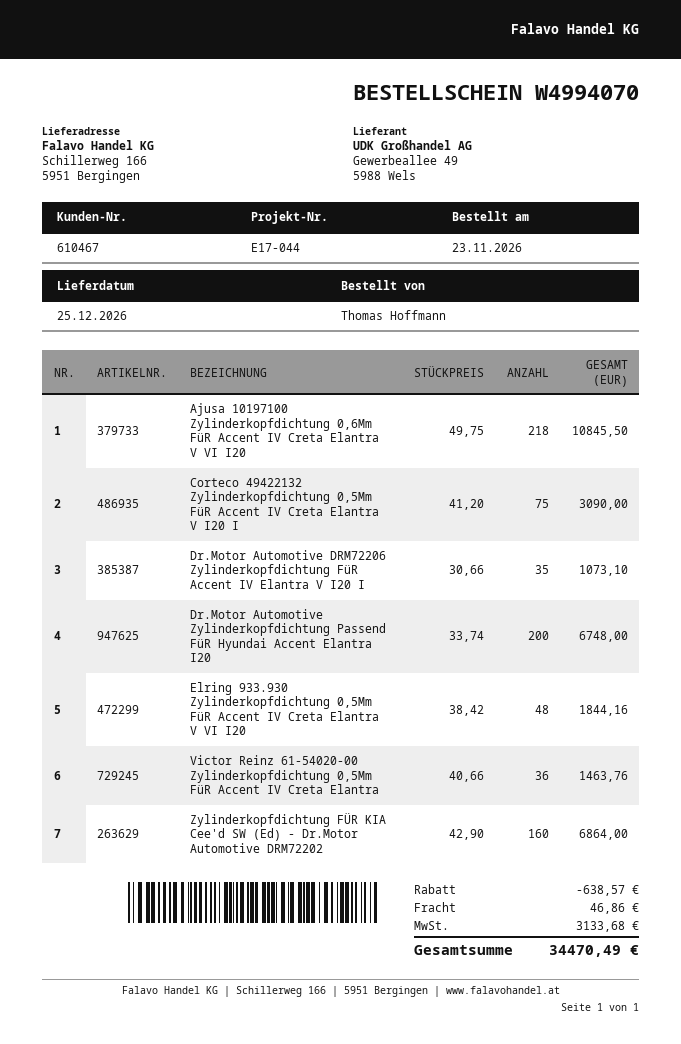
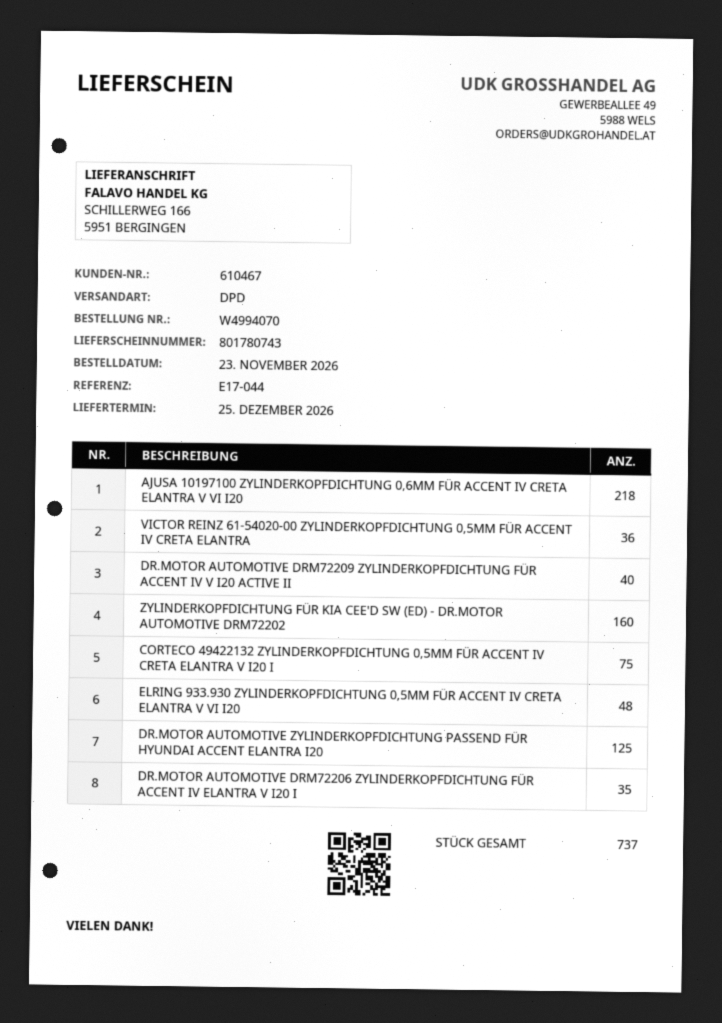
Dr.Motor Automotive Zylinderkopfdichtung Passend FüR Hyundai Accent Elantra I20: 200 -> 125
DR.MOTOR AUTOMOTIVE DRM72209 ZYLINDERKOPFDICHTUNG FÜR ACCENT IV V I20 ACTIVE II: none -> 40

